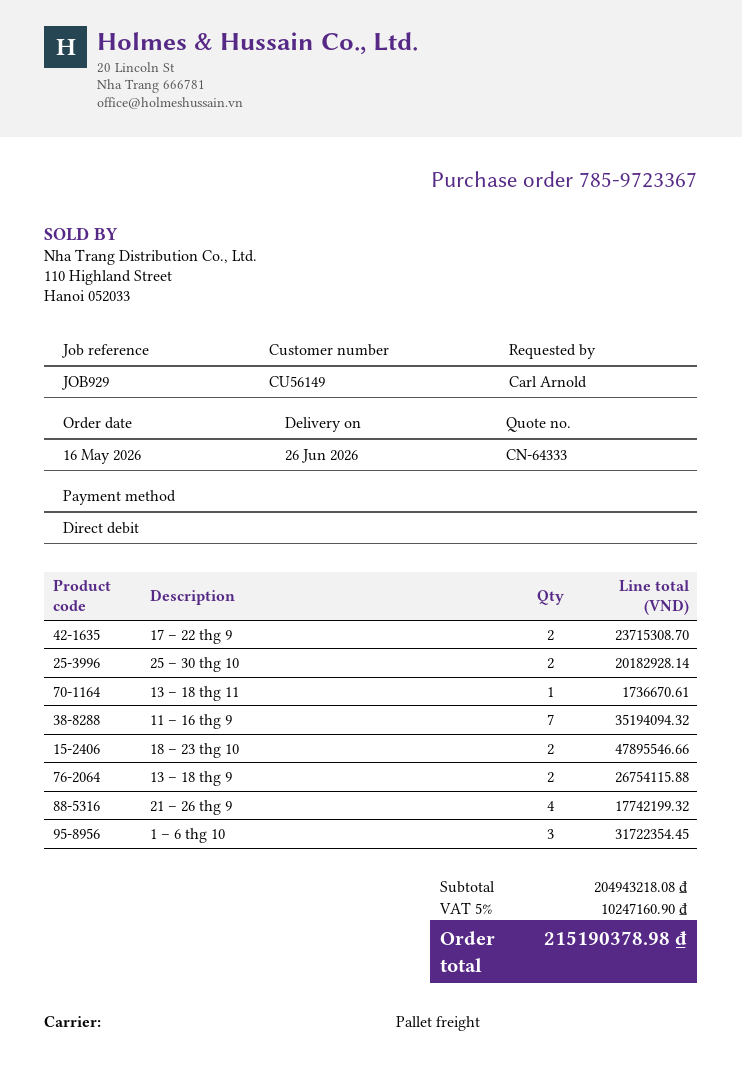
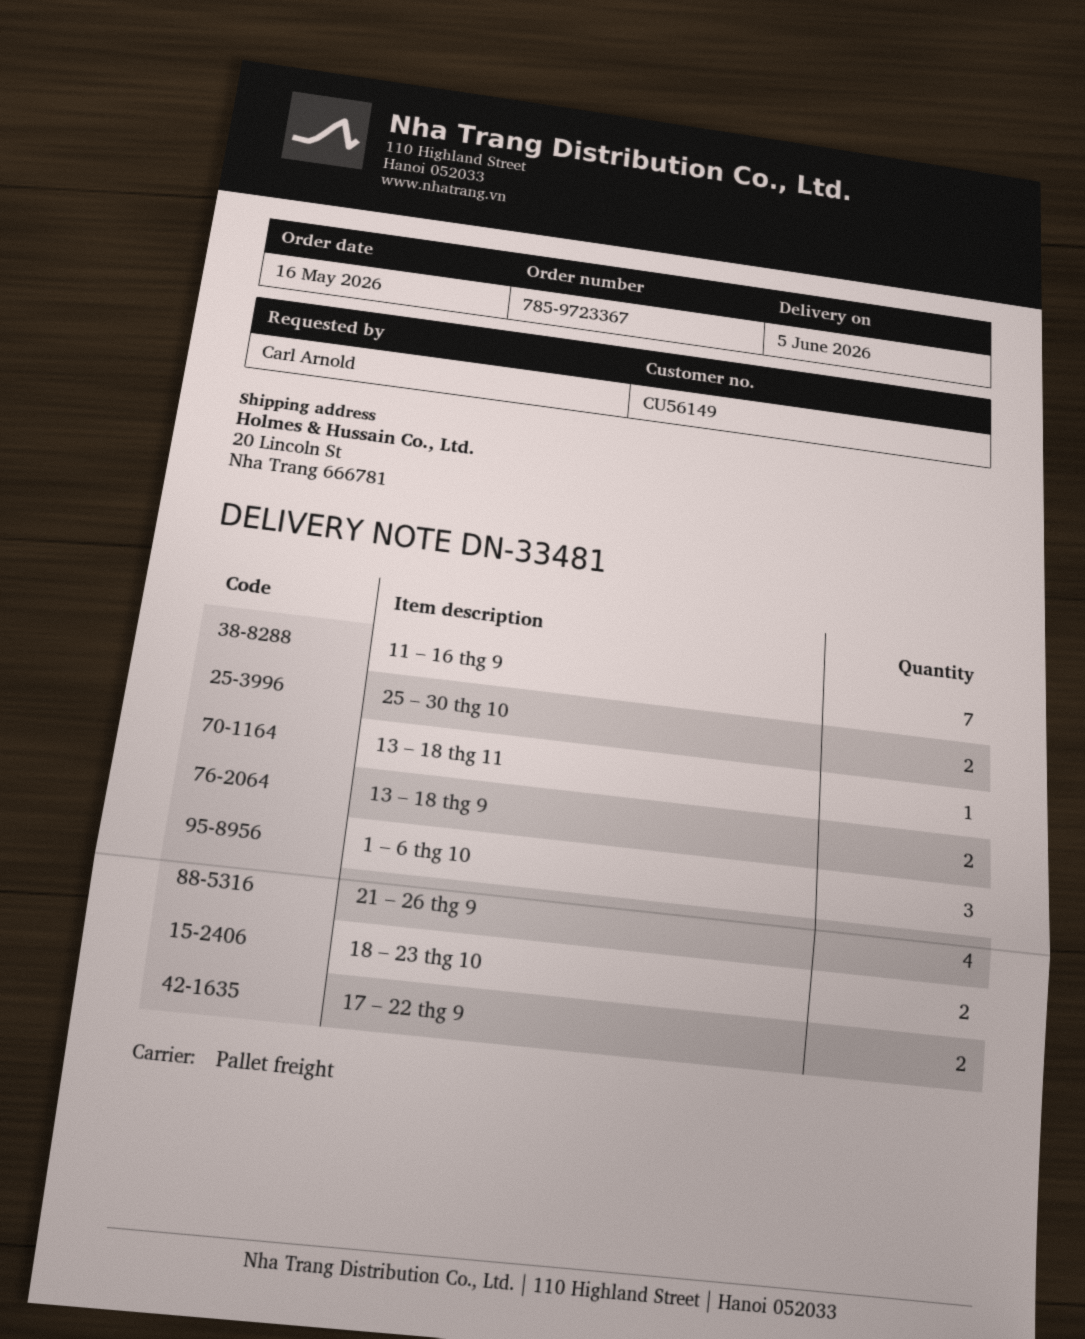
delivery date: 2026-06-26 -> 2026-06-05

